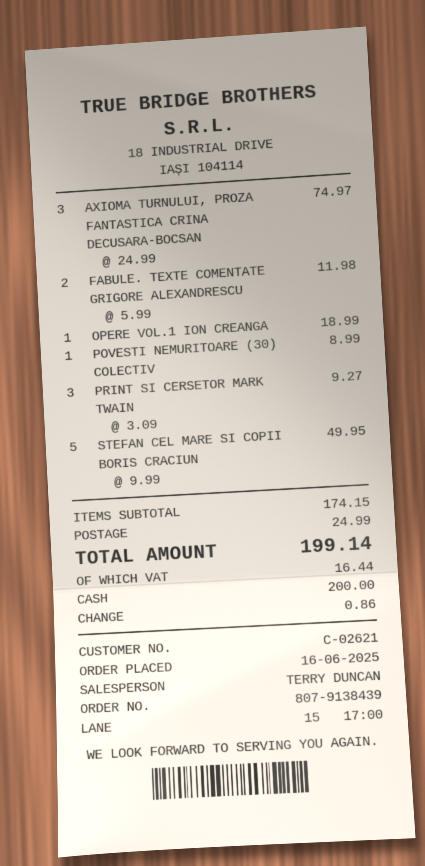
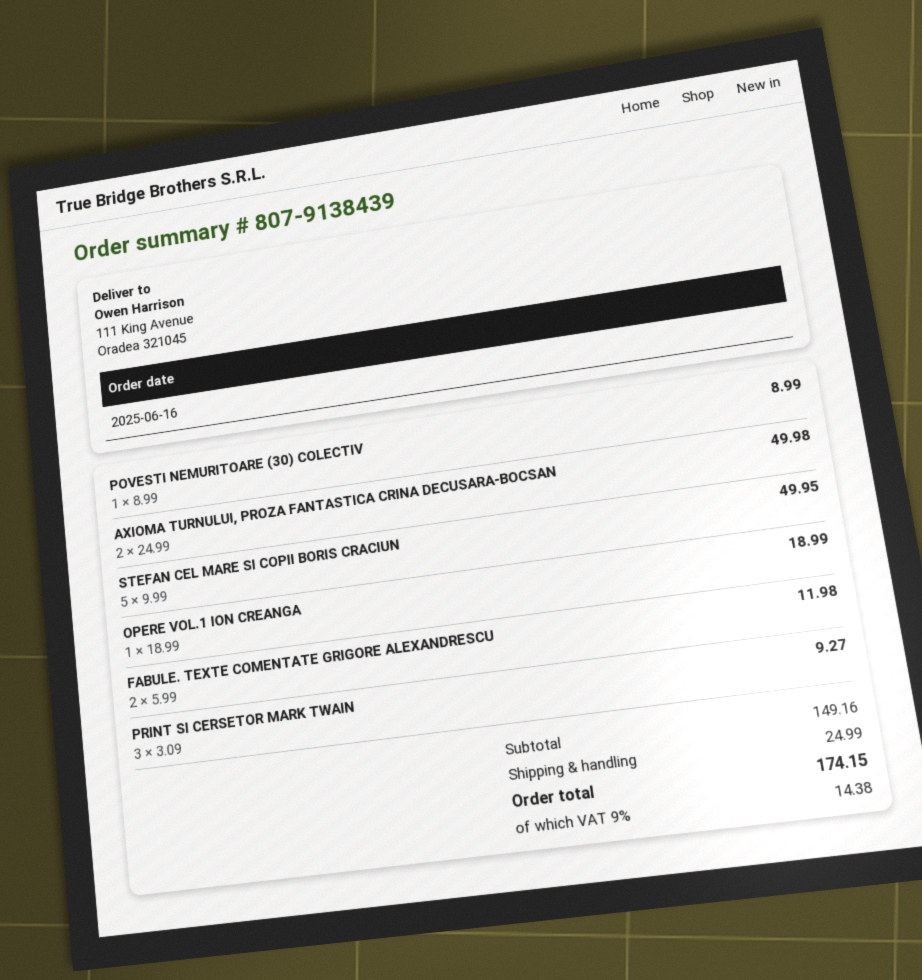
AXIOMA TURNULUI, PROZA FANTASTICA CRINA DECUSARA-BOCSAN: 3 x 24.99 = 74.97 -> 2 x 24.99 = 49.98
subtotal: 174.15 -> 149.16
tax: 16.44 -> 14.38
total: 199.14 -> 174.15

